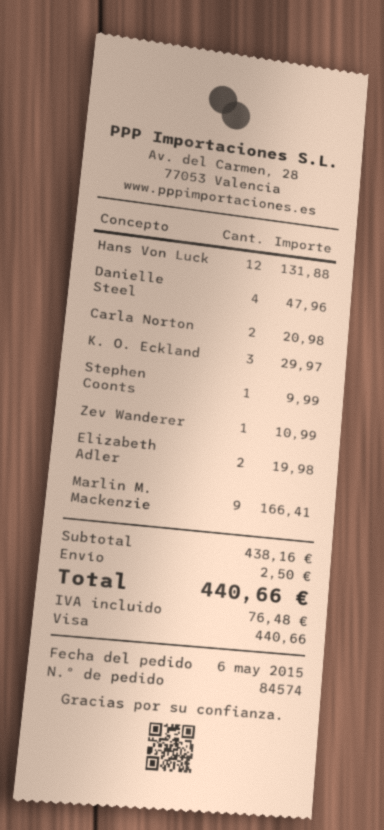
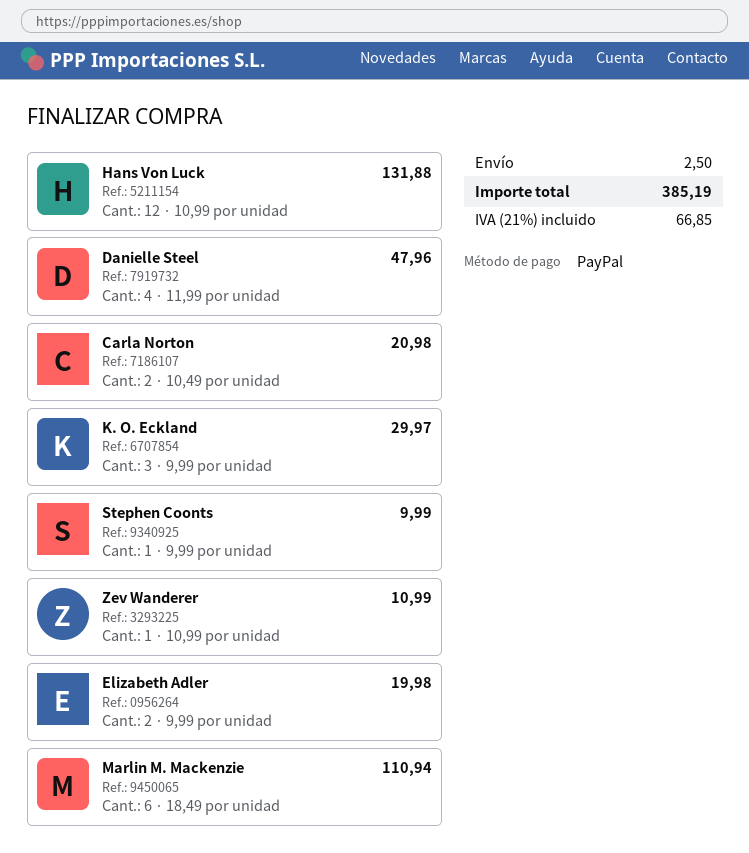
payment method: Visa -> PayPal
Marlin M. Mackenzie: 9 for 166.41 -> 6 for 110.94
tax: 76.48 -> 66.85
total: 440.66 -> 385.19

